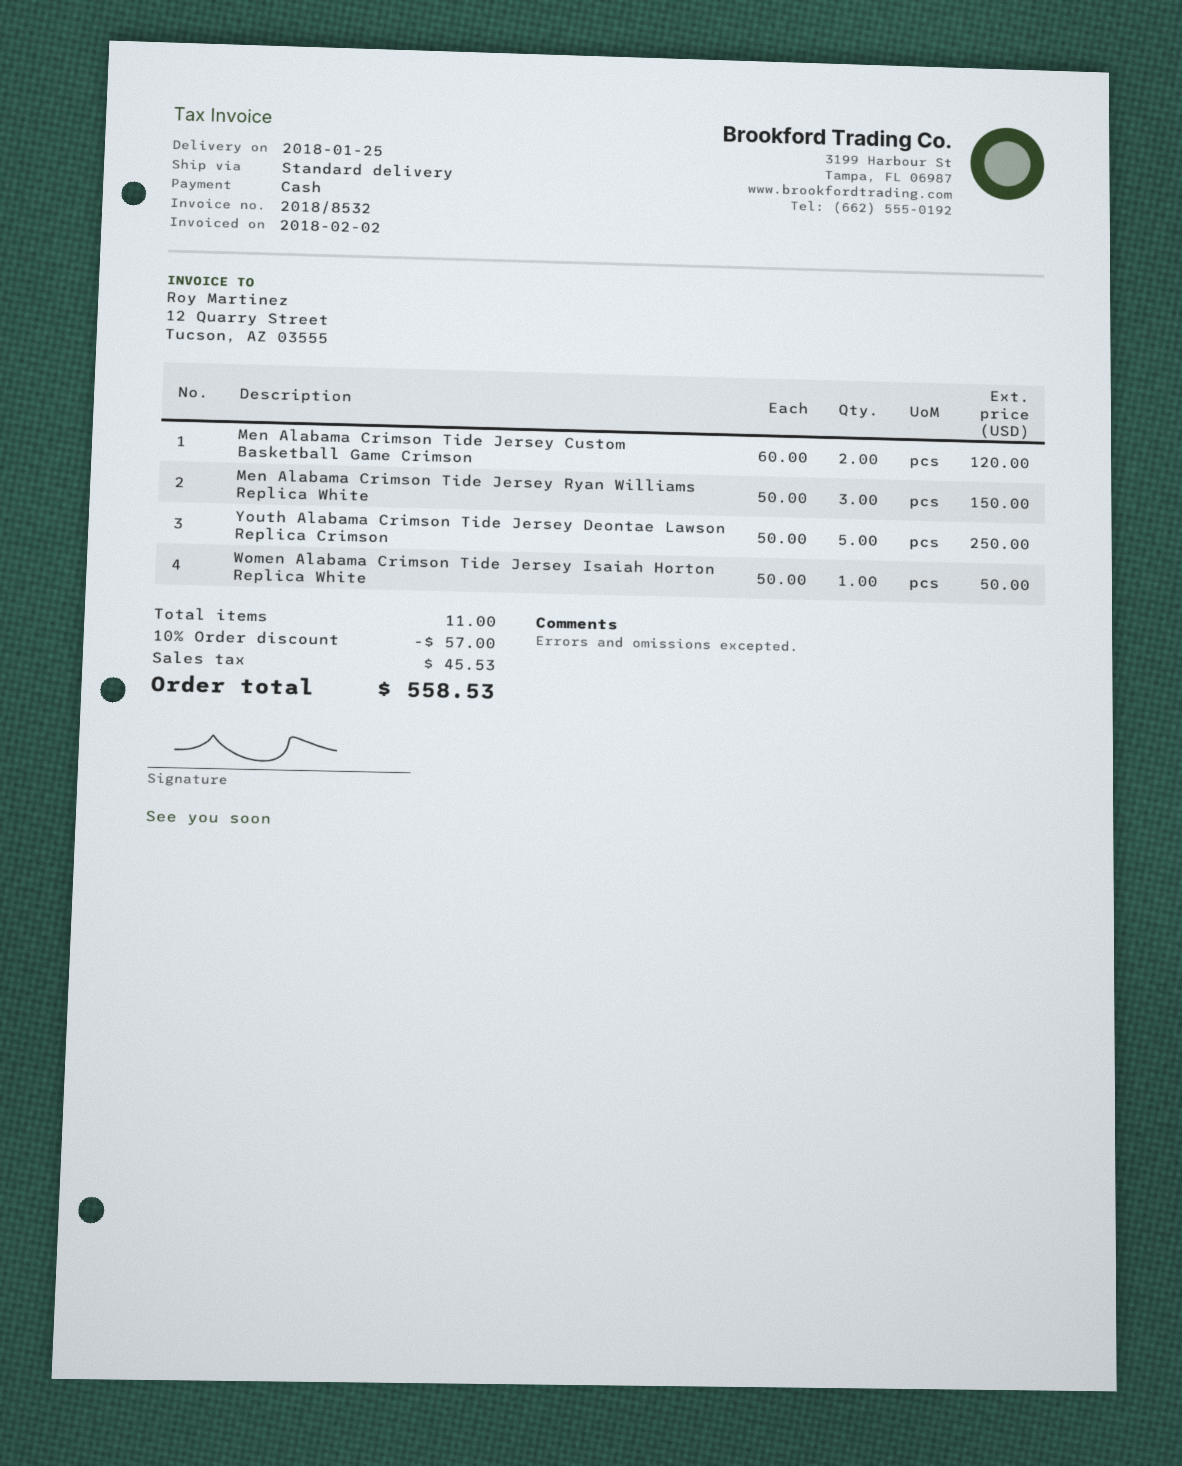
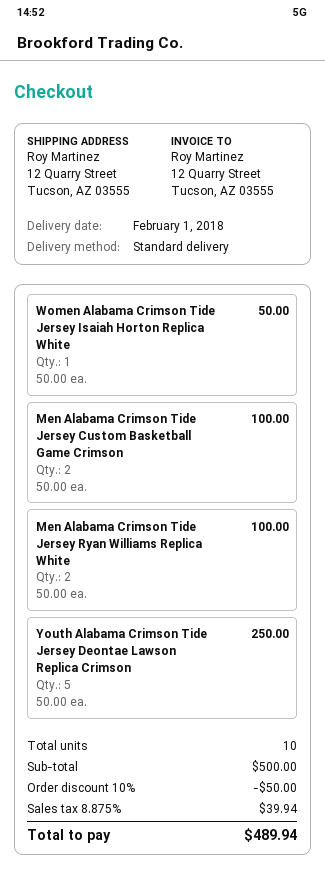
delivery date: 2018-01-25 -> 2018-02-01
Men Alabama Crimson Tide Jersey Custom Basketball Game Crimson: 2 x 60.00 = 120.00 -> 2 x 50.00 = 100.00
Men Alabama Crimson Tide Jersey Ryan Williams Replica White: 3 x 50.00 = 150.00 -> 2 x 50.00 = 100.00
total quantity: 11 -> 10
discount: 10% = 57.00 -> 10% = 50.00
tax: 45.53 -> 39.94
total: 558.53 -> 489.94

